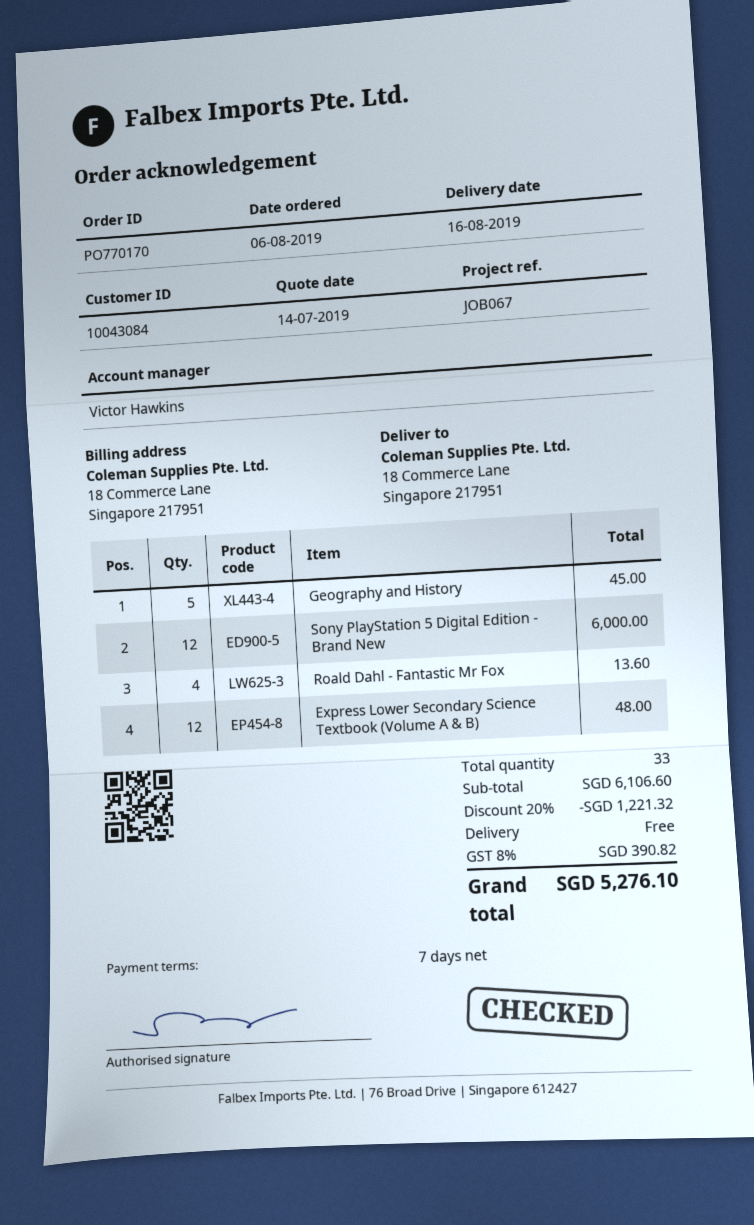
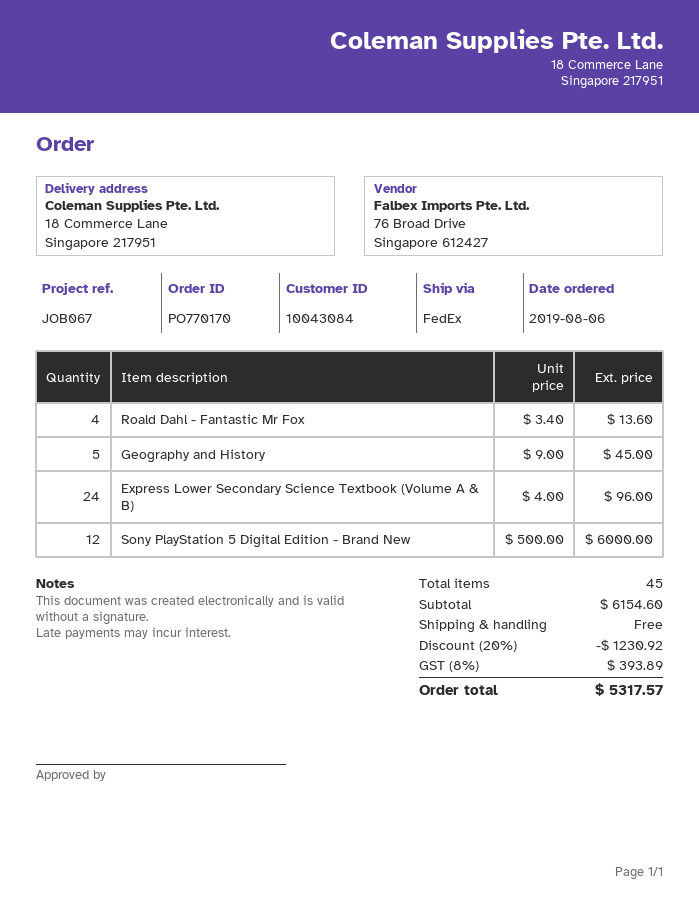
Express Lower Secondary Science Textbook (Volume A & B): 12 for 48.00 -> 24 for 96.00
total quantity: 33 -> 45
subtotal: 6106.60 -> 6154.60
discount: 20% = 1221.32 -> 20% = 1230.92
tax: 8% = 390.82 -> 8% = 393.89
total: 5276.10 -> 5317.57

